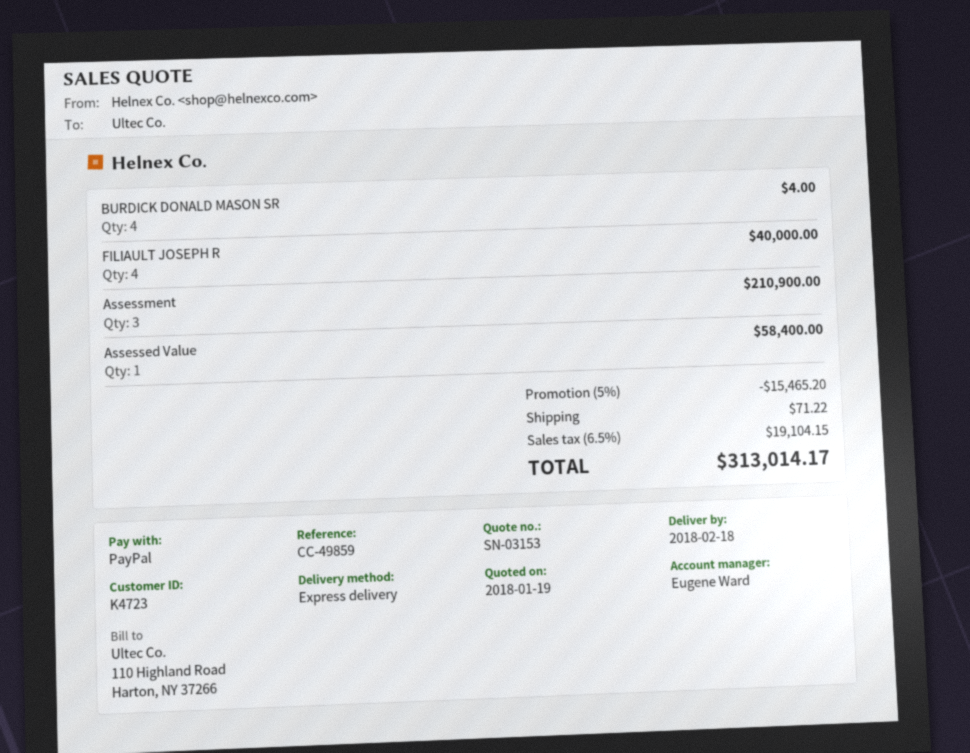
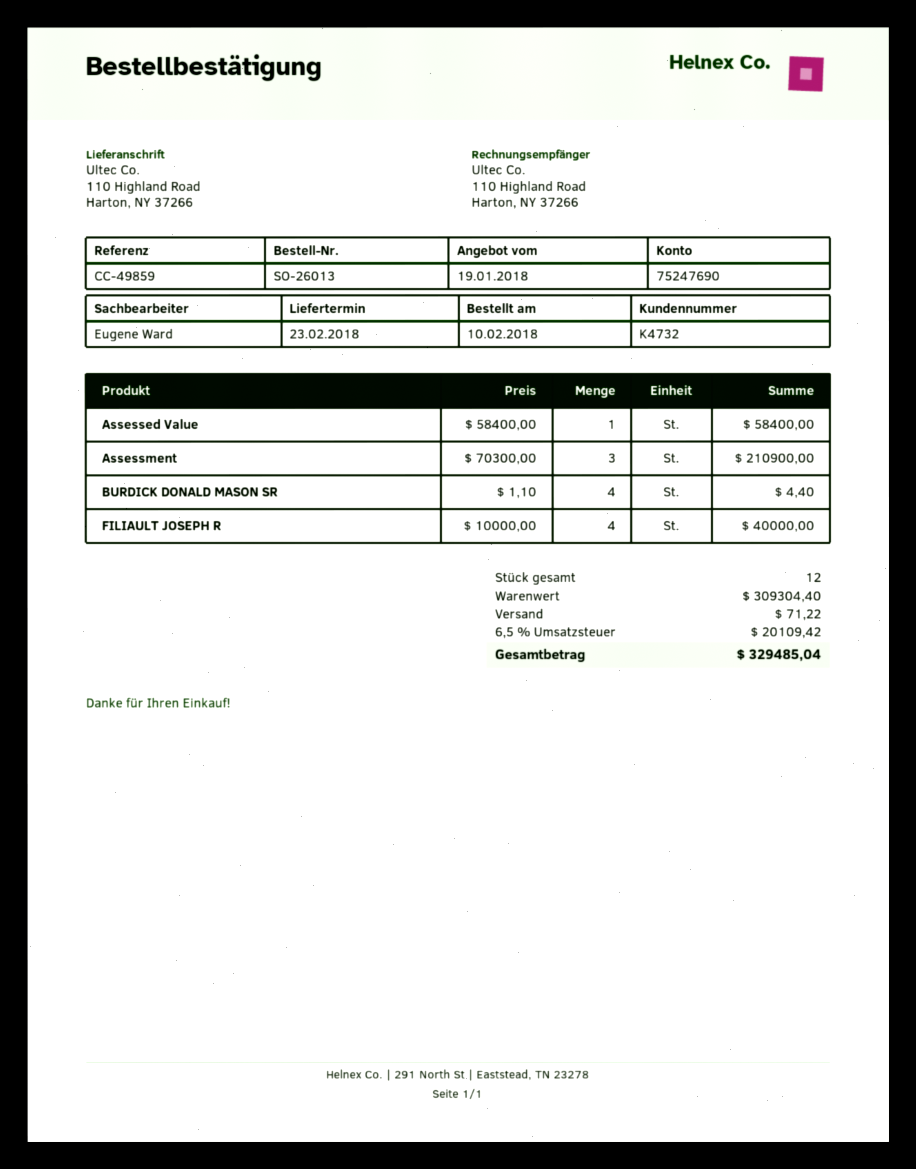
delivery date: 2018-02-18 -> 2018-02-23
customer number: K4723 -> K4732
BURDICK DONALD MASON SR: 4 for 4.00 -> 4 for 4.40
discount: 5% = 15465.20 -> none
tax: 6.5% = 19104.15 -> 6.5% = 20109.42
total: 313014.17 -> 329485.04

